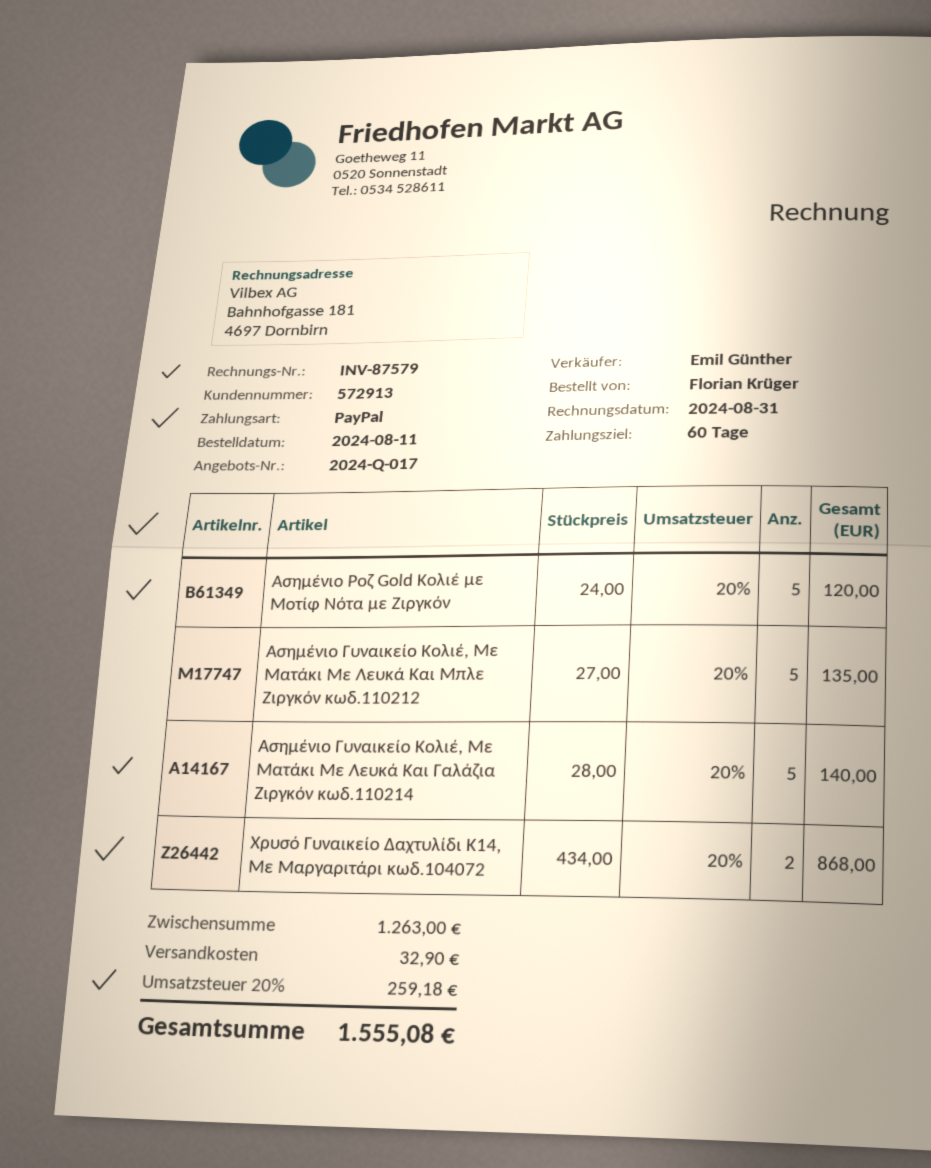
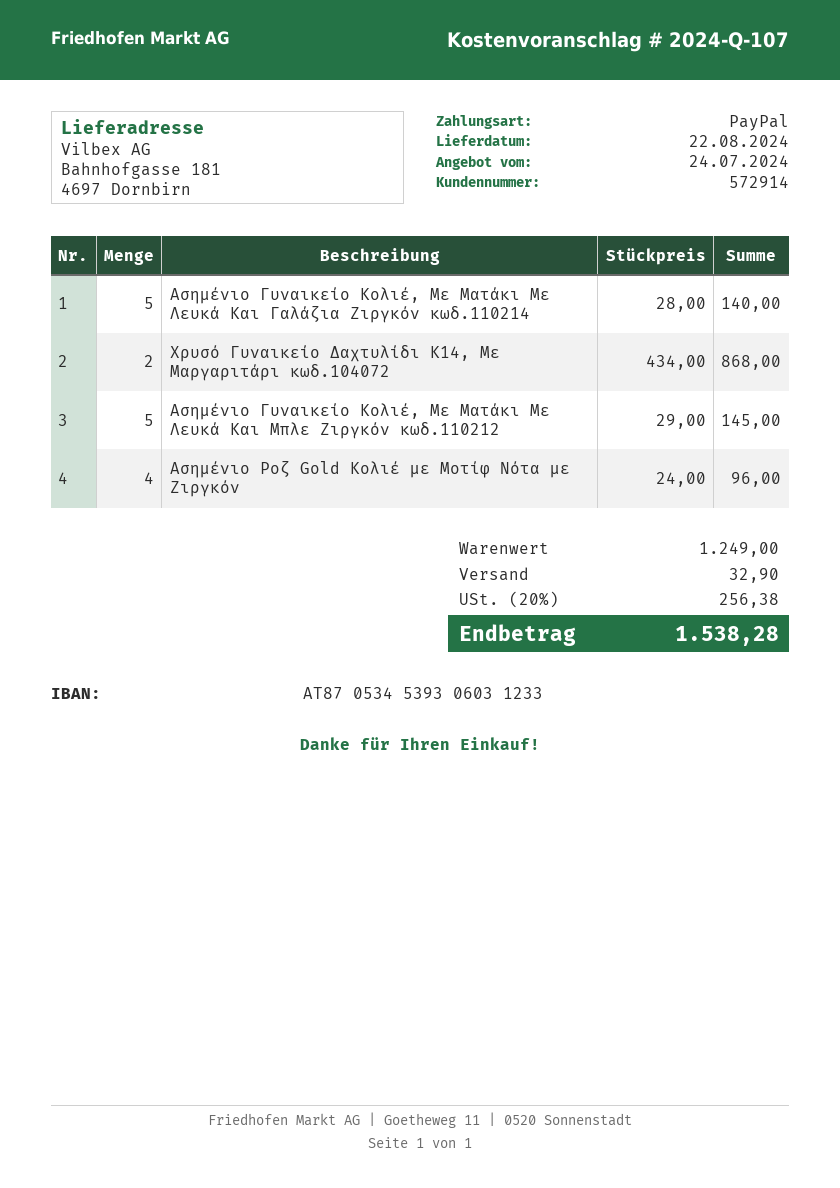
quote number: 2024-Q-017 -> 2024-Q-107
customer number: 572913 -> 572914
Ασημένιο Ροζ Gold Κολιέ με Μοτίφ Νότα με Ζιργκόν: 5 x 24.00 = 120.00 -> 4 x 24.00 = 96.00
Ασημένιο Γυναικείo Κολιέ, Με Ματάκι Με Λευκά Και Μπλε Ζιργκόν κωδ.110212: 5 x 27.00 = 135.00 -> 5 x 29.00 = 145.00
subtotal: 1263.00 -> 1249.00
tax: 20% = 259.18 -> 20% = 256.38
total: 1555.08 -> 1538.28

